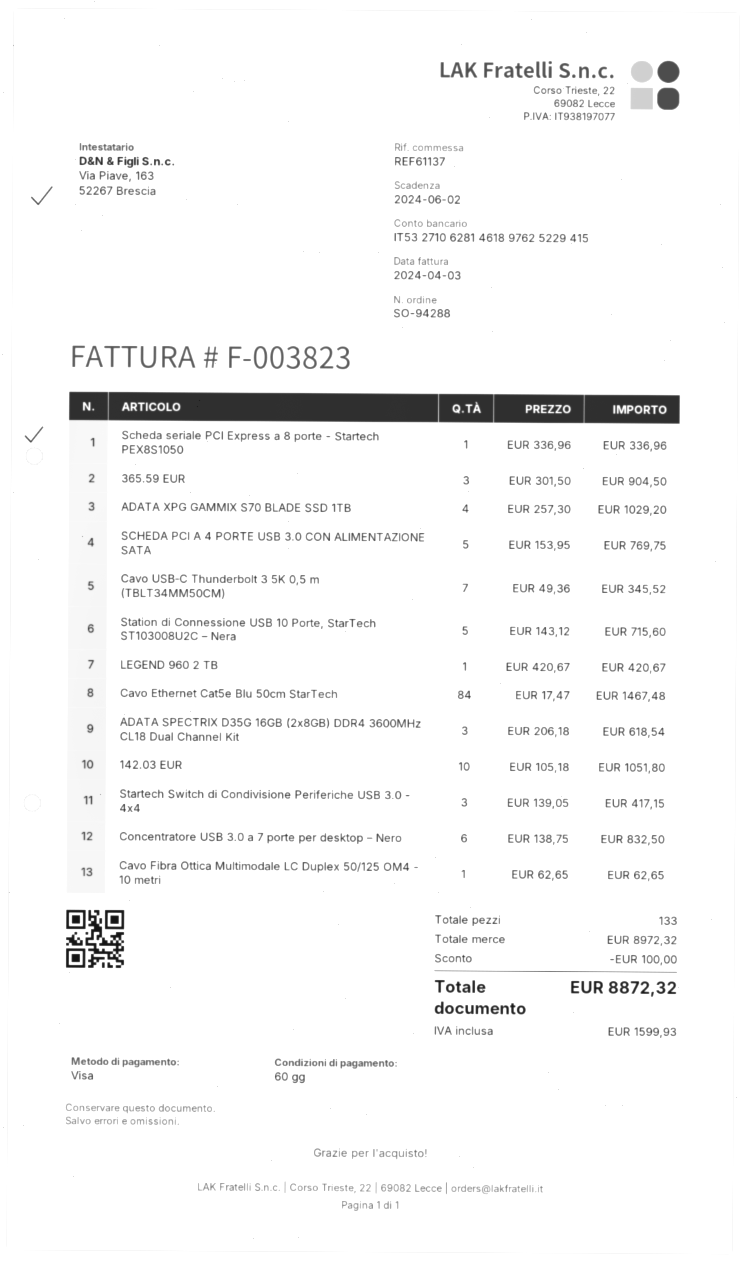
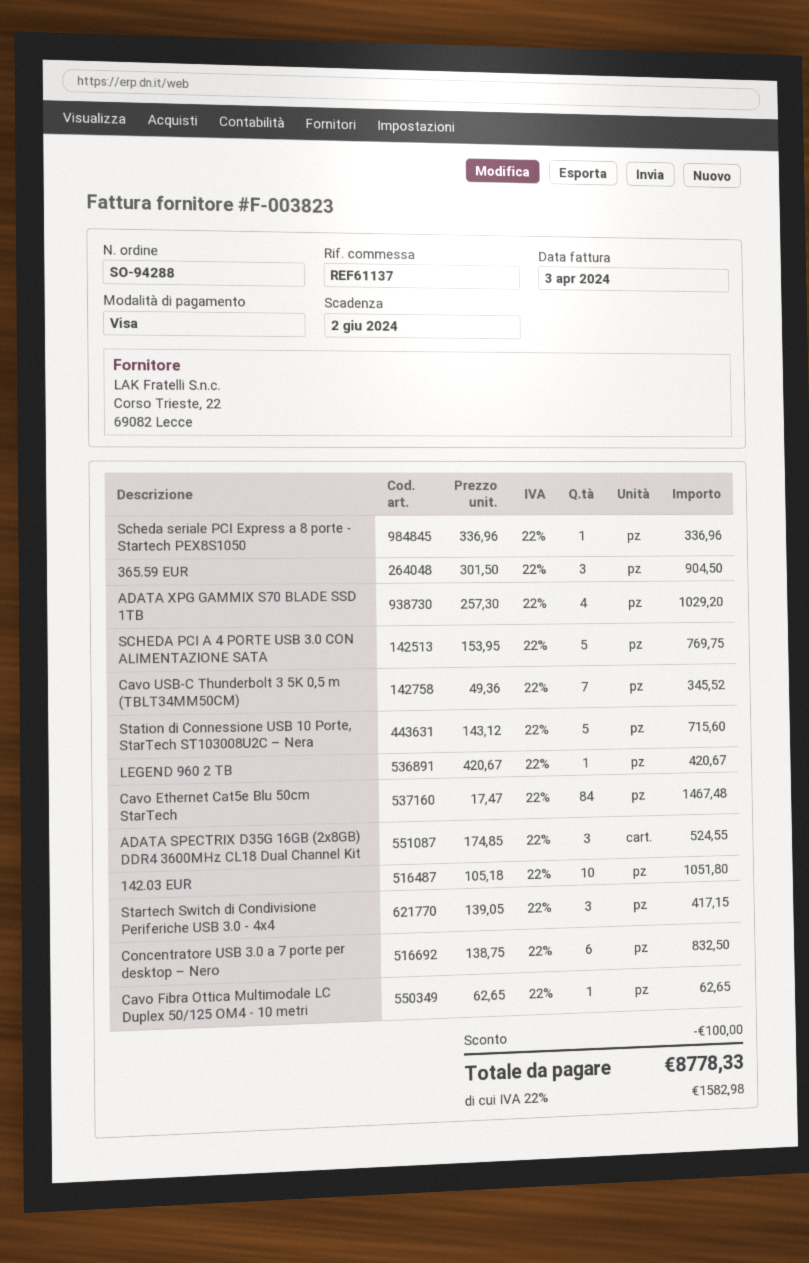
ADATA SPECTRIX D35G 16GB (2x8GB) DDR4 3600MHz CL18 Dual Channel Kit: 3 x 206.18 = 618.54 -> 3 x 174.85 = 524.55
tax: 1599.93 -> 1582.98
total: 8872.32 -> 8778.33

